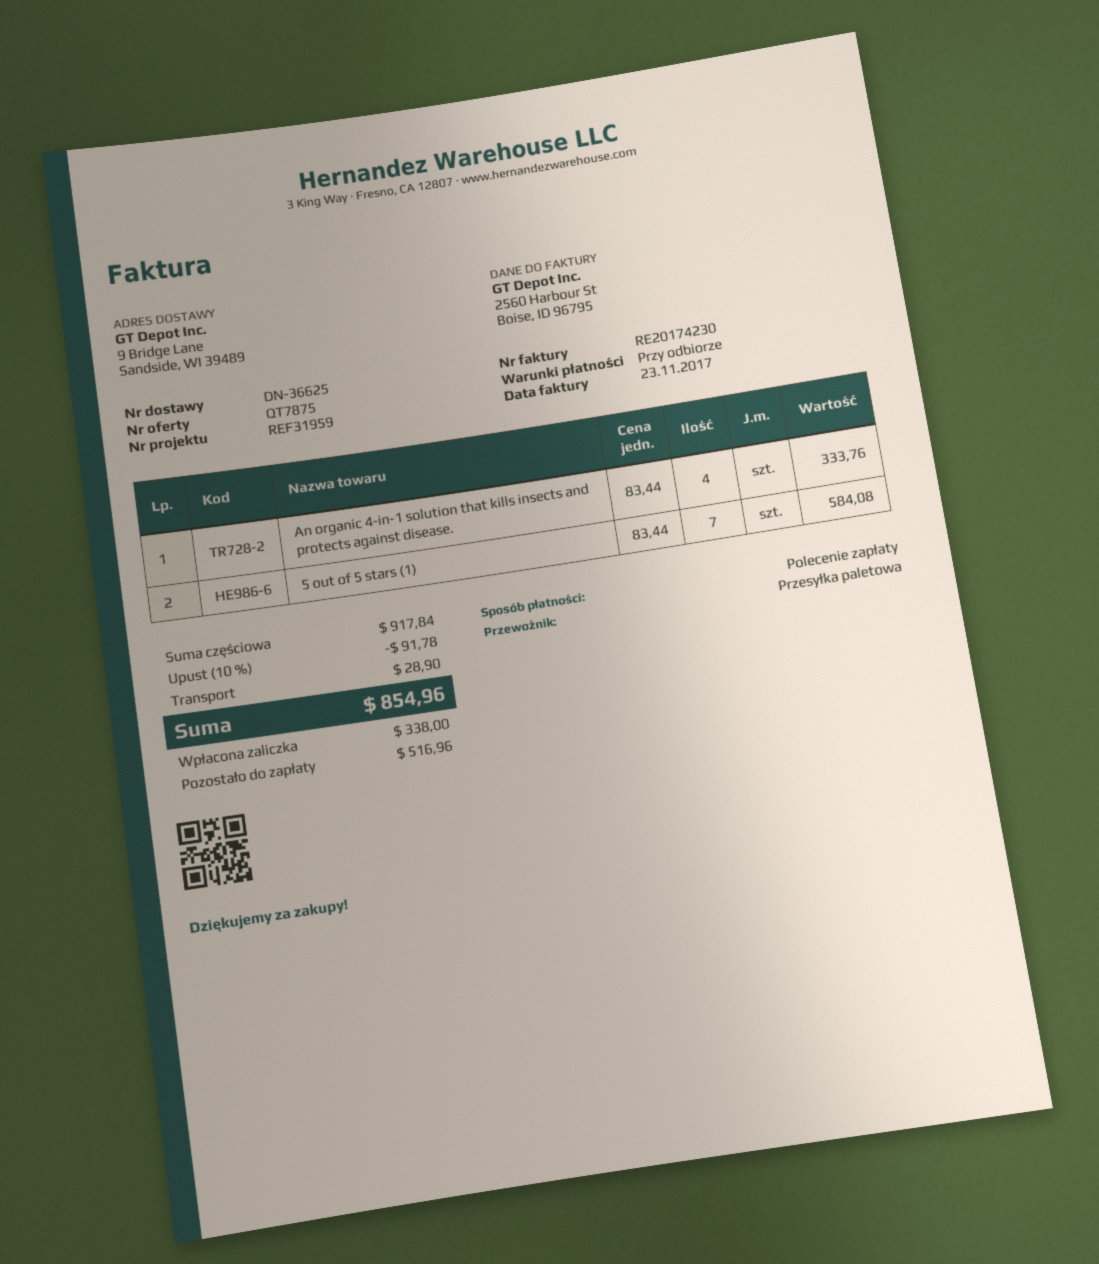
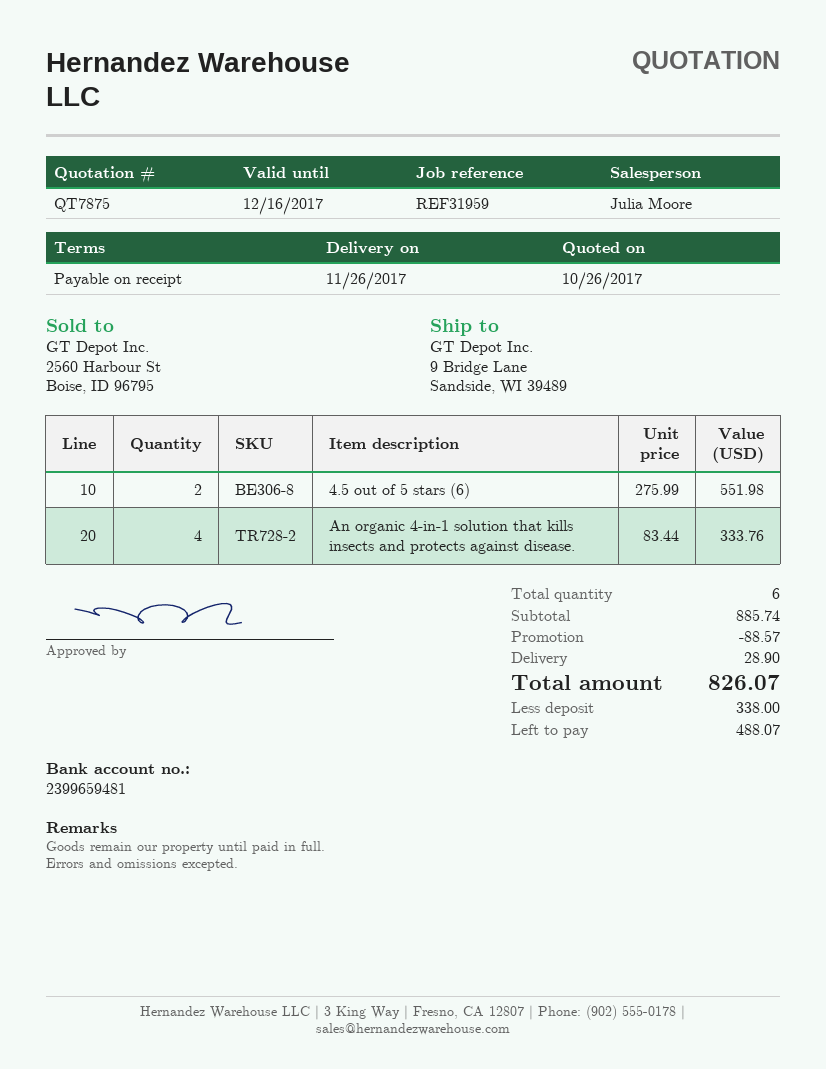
5 out of 5 stars (1): 7 x 83.44 = 584.08 -> none
4.5 out of 5 stars (6): none -> 2 x 275.99 = 551.98
subtotal: 917.84 -> 885.74
discount: 91.78 -> 88.57
total: 854.96 -> 826.07
balance: 516.96 -> 488.07

